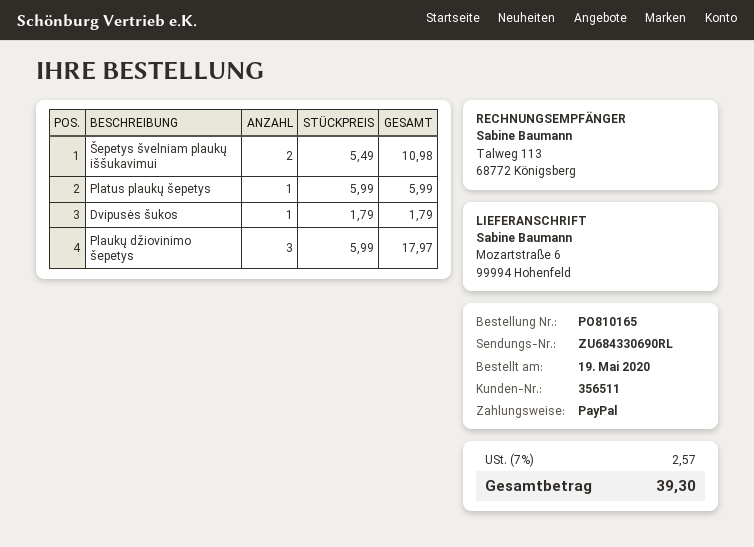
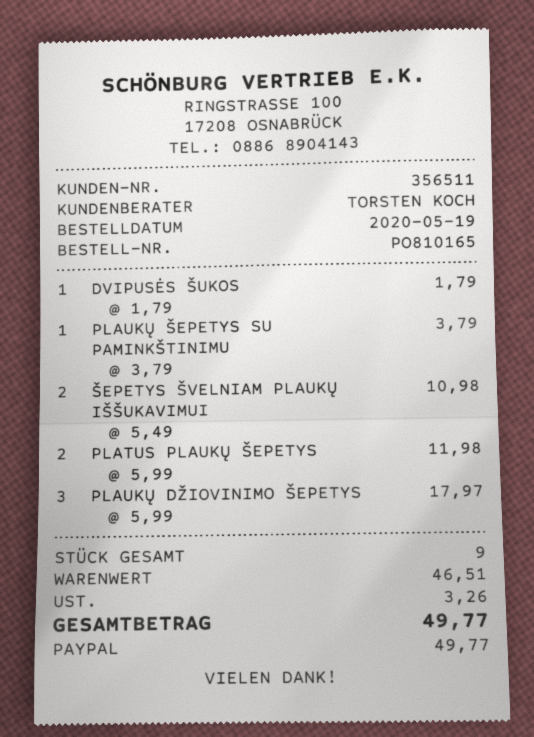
Platus plaukų šepetys: 1 x 5.99 = 5.99 -> 2 x 5.99 = 11.98
PLAUKŲ ŠEPETYS SU PAMINKŠTINIMU: none -> 1 x 3.79 = 3.79
tax: 2.57 -> 3.26
total: 39.30 -> 49.77

